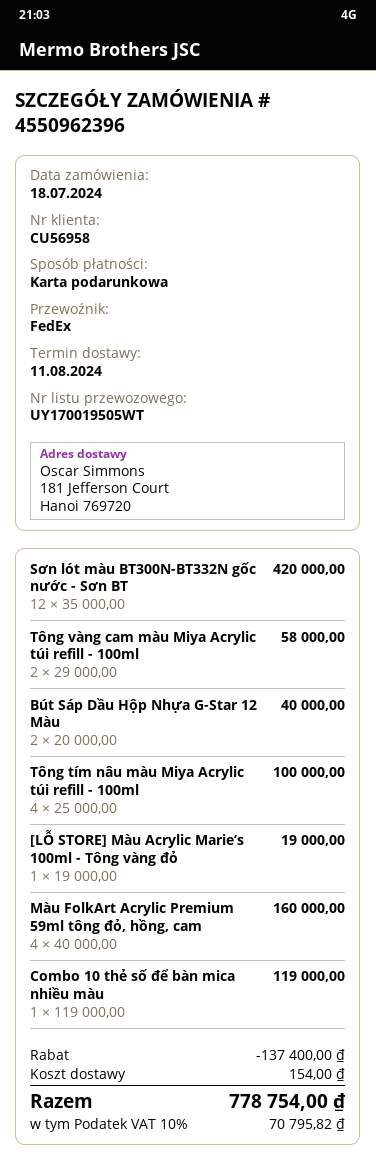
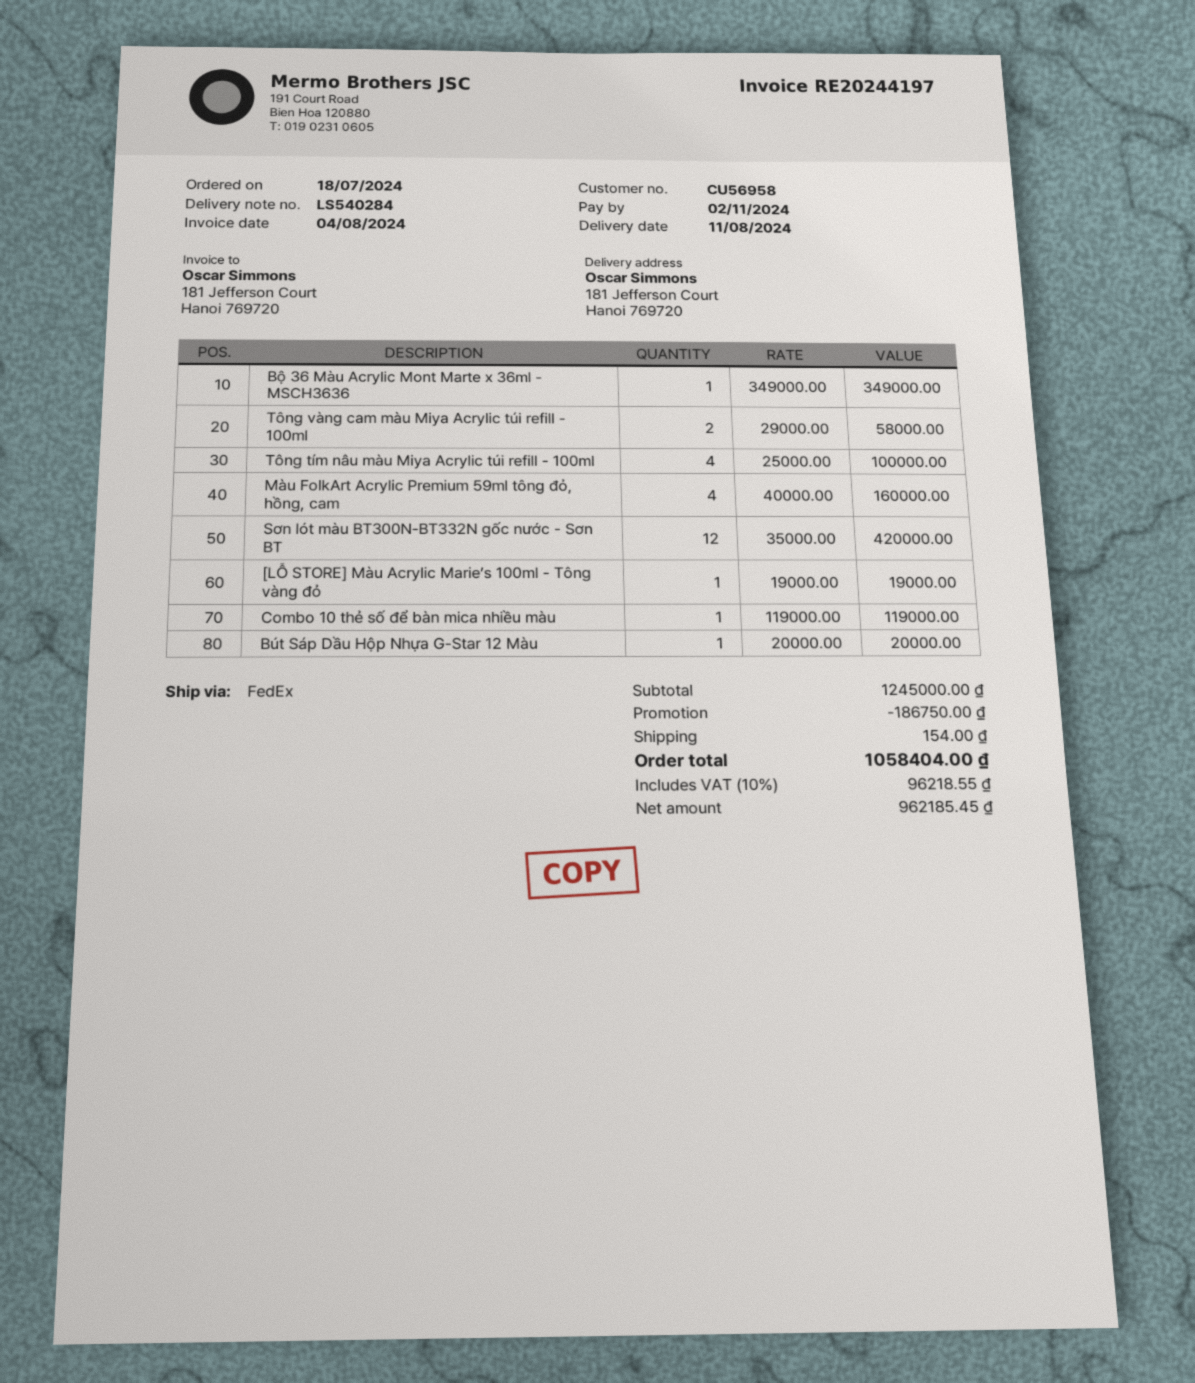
Bút Sáp Dầu Hộp Nhựa G-Star 12 Màu: 2 x 20000.00 = 40000.00 -> 1 x 20000.00 = 20000.00
Bộ 36 Màu Acrylic Mont Marte x 36ml - MSCH3636: none -> 1 x 349000.00 = 349000.00
discount: 137400.00 -> 186750.00
tax: 10% = 70795.82 -> 10% = 96218.55
total: 778754.00 -> 1058404.00

